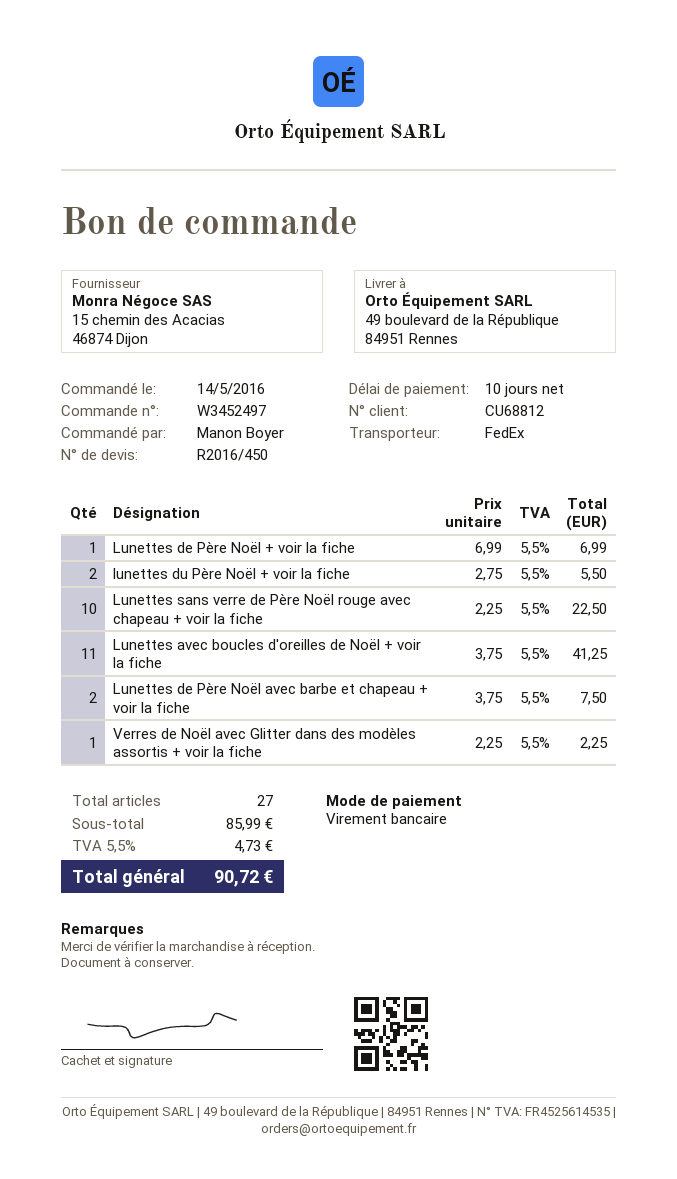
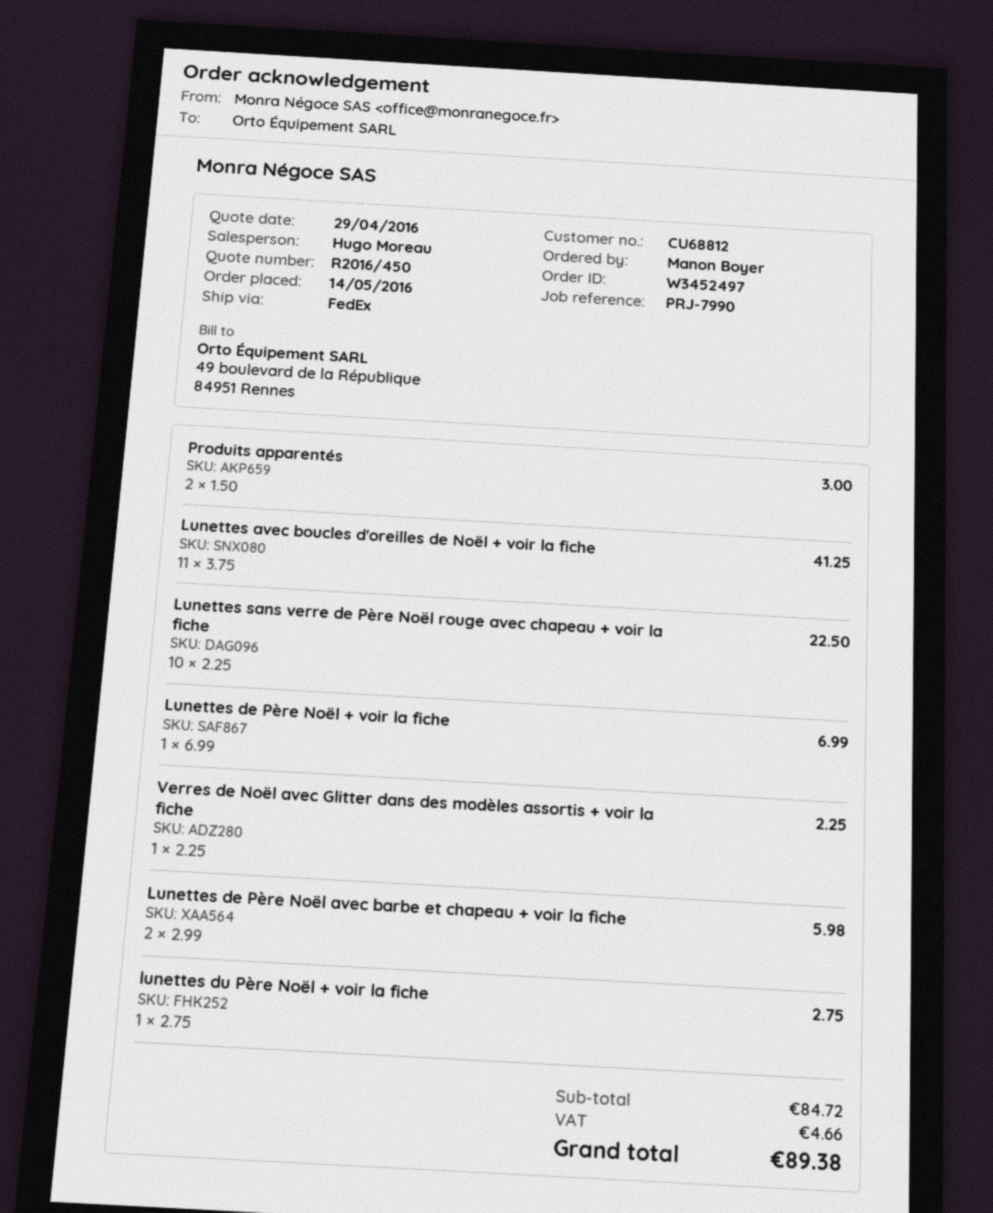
lunettes du Père Noël + voir la fiche: 2 x 2.75 = 5.50 -> 1 x 2.75 = 2.75
Lunettes de Père Noël avec barbe et chapeau + voir la fiche: 2 x 3.75 = 7.50 -> 2 x 2.99 = 5.98
Produits apparentés: none -> 2 x 1.50 = 3.00
subtotal: 85.99 -> 84.72
tax: 4.73 -> 4.66
total: 90.72 -> 89.38

